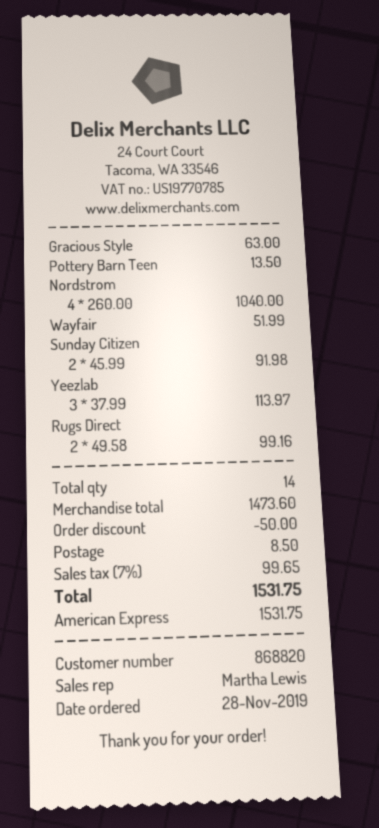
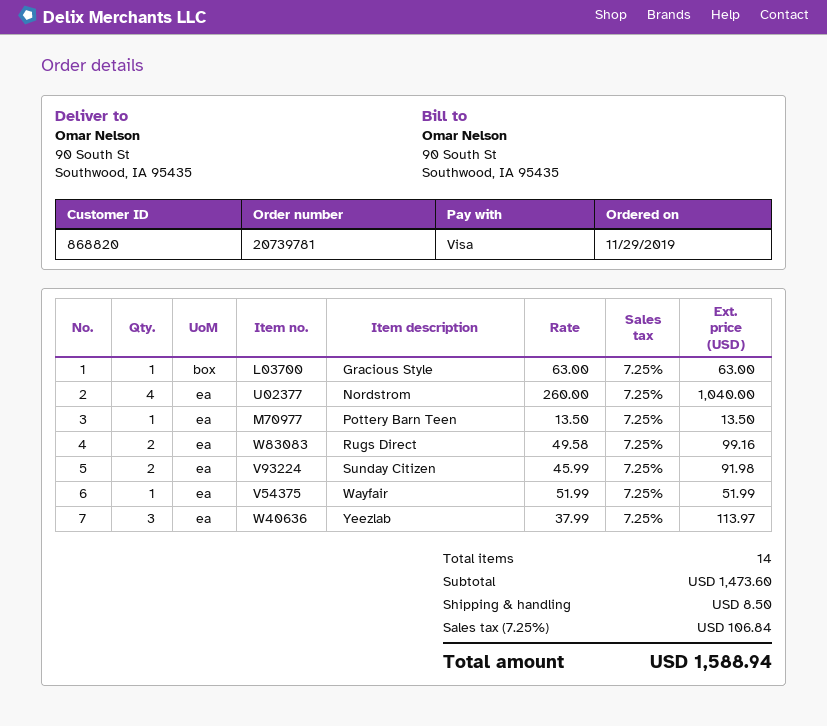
order date: 2019-11-28 -> 2019-11-29
payment method: American Express -> Visa
discount: 50.00 -> none
tax: 7% = 99.65 -> 7.25% = 106.84
total: 1531.75 -> 1588.94

